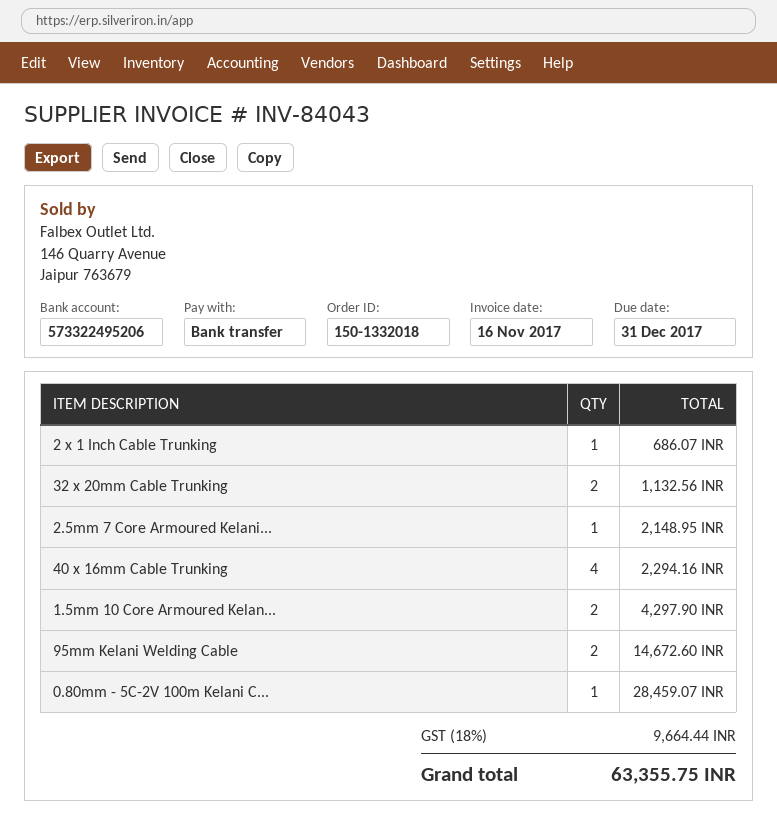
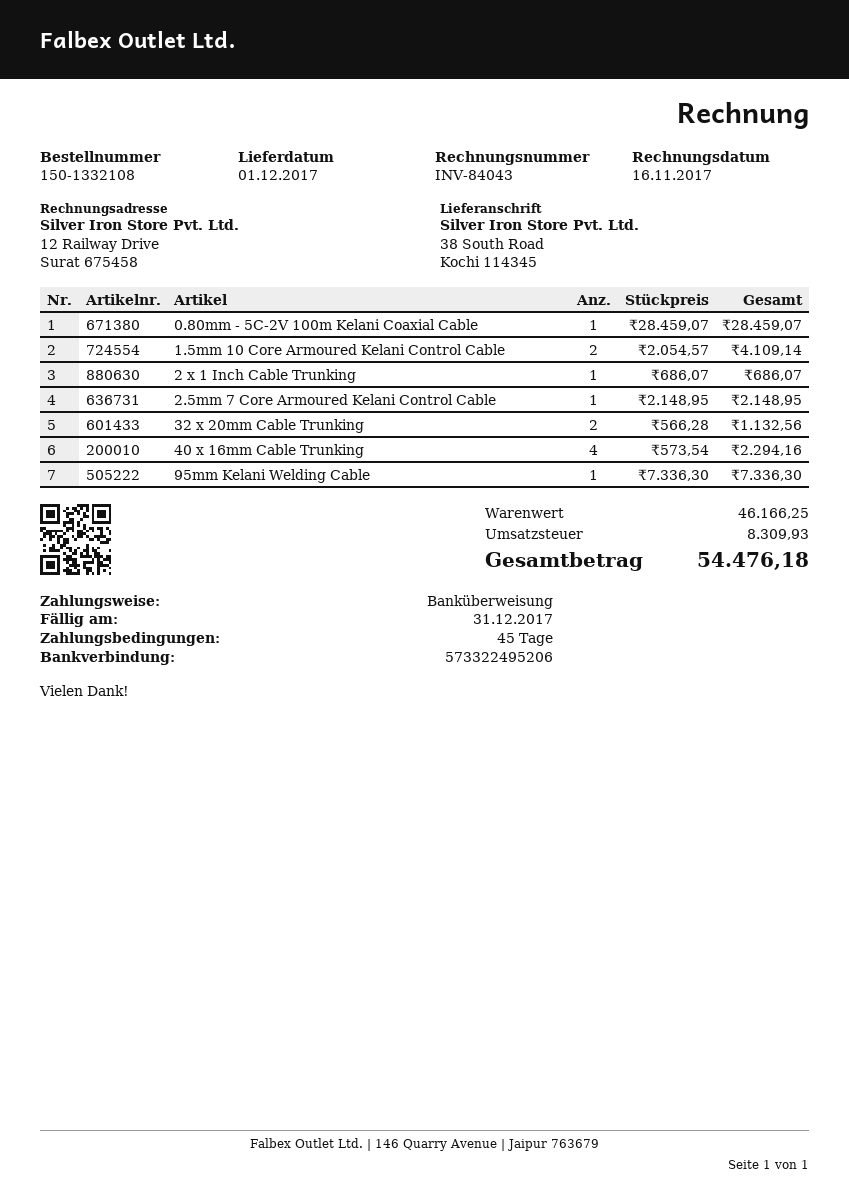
order number: 150-1332018 -> 150-1332108
1.5mm 10 Core Armoured Kelan...: 2 for 4297.90 -> 2 for 4109.14
95mm Kelani Welding Cable: 2 for 14672.60 -> 1 for 7336.30
tax: 9664.44 -> 8309.93
total: 63355.75 -> 54476.18

